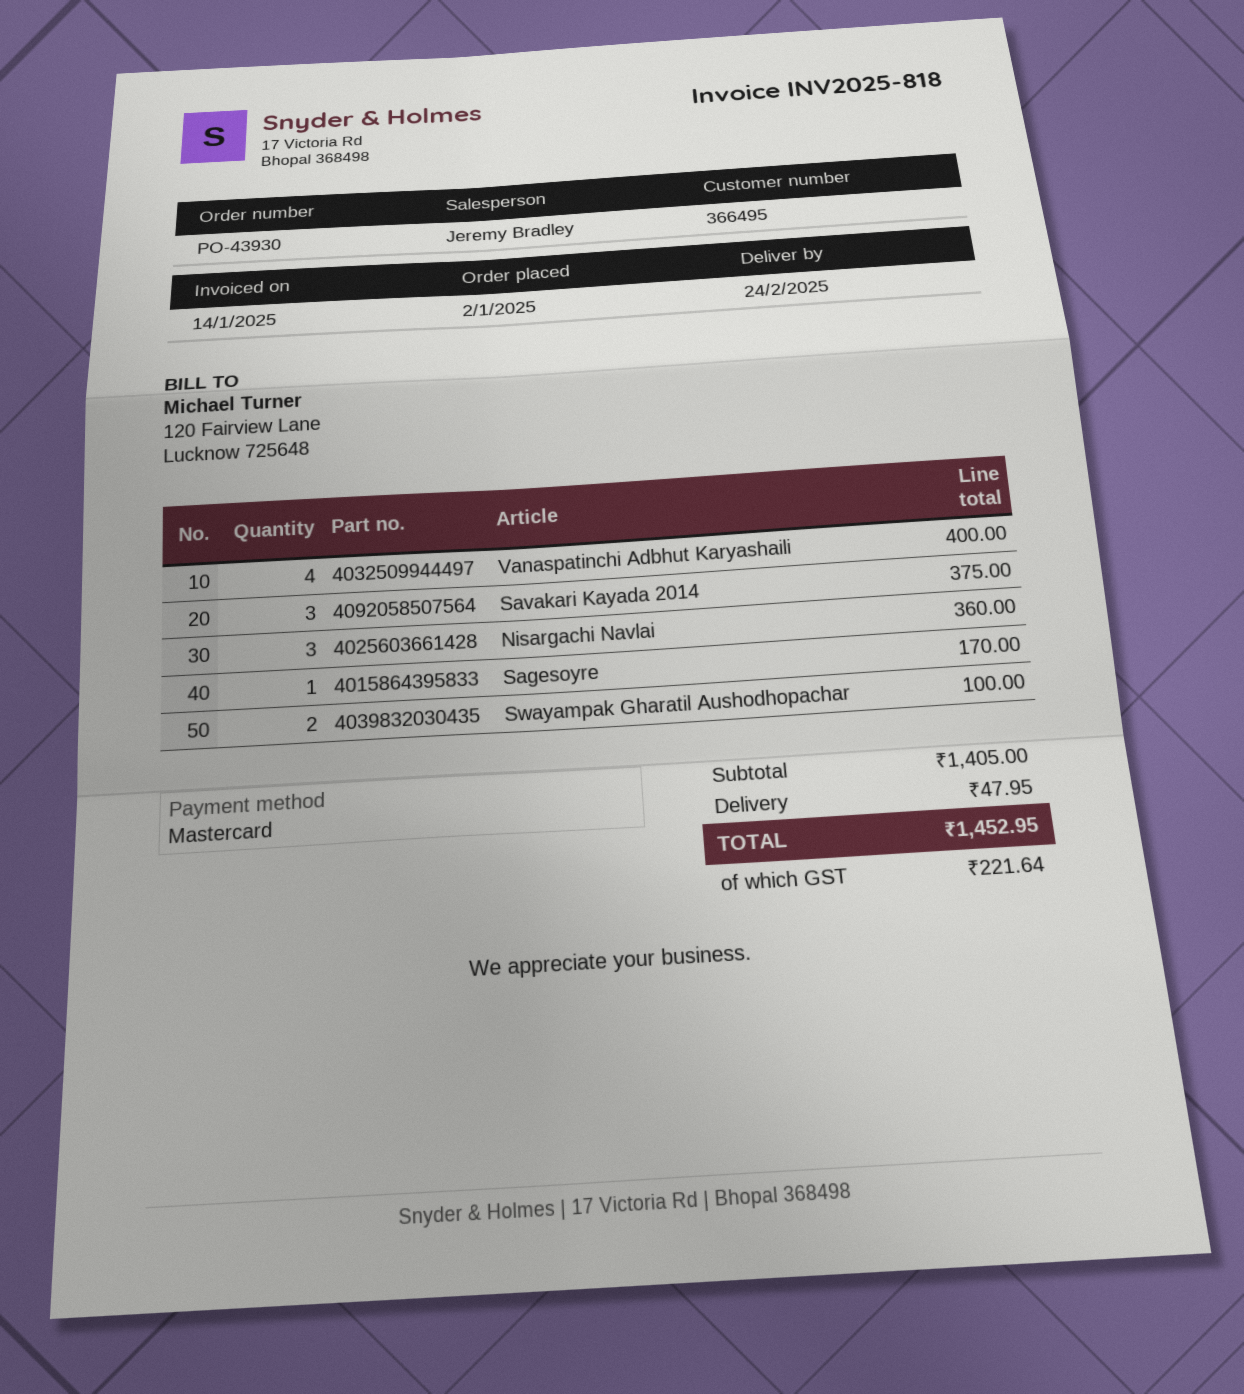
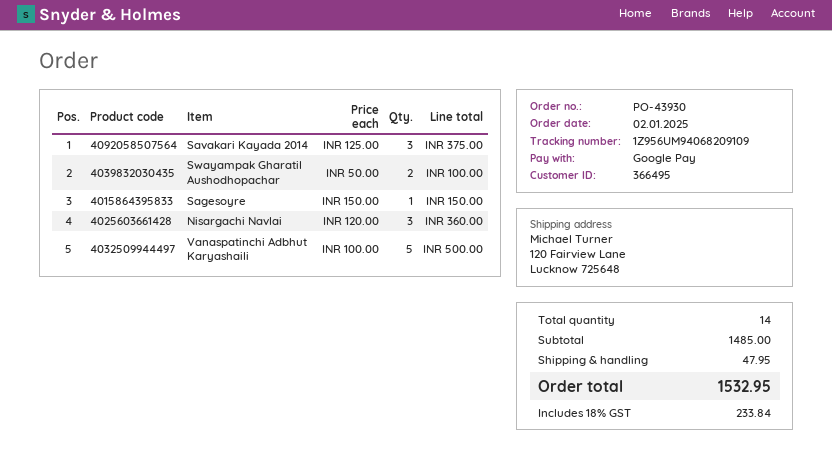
payment method: Mastercard -> Google Pay
Vanaspatinchi Adbhut Karyashaili: 4 for 400.00 -> 5 for 500.00
Sagesoyre: 1 for 170.00 -> 1 for 150.00
subtotal: 1405.00 -> 1485.00
tax: 221.64 -> 233.84
total: 1452.95 -> 1532.95

